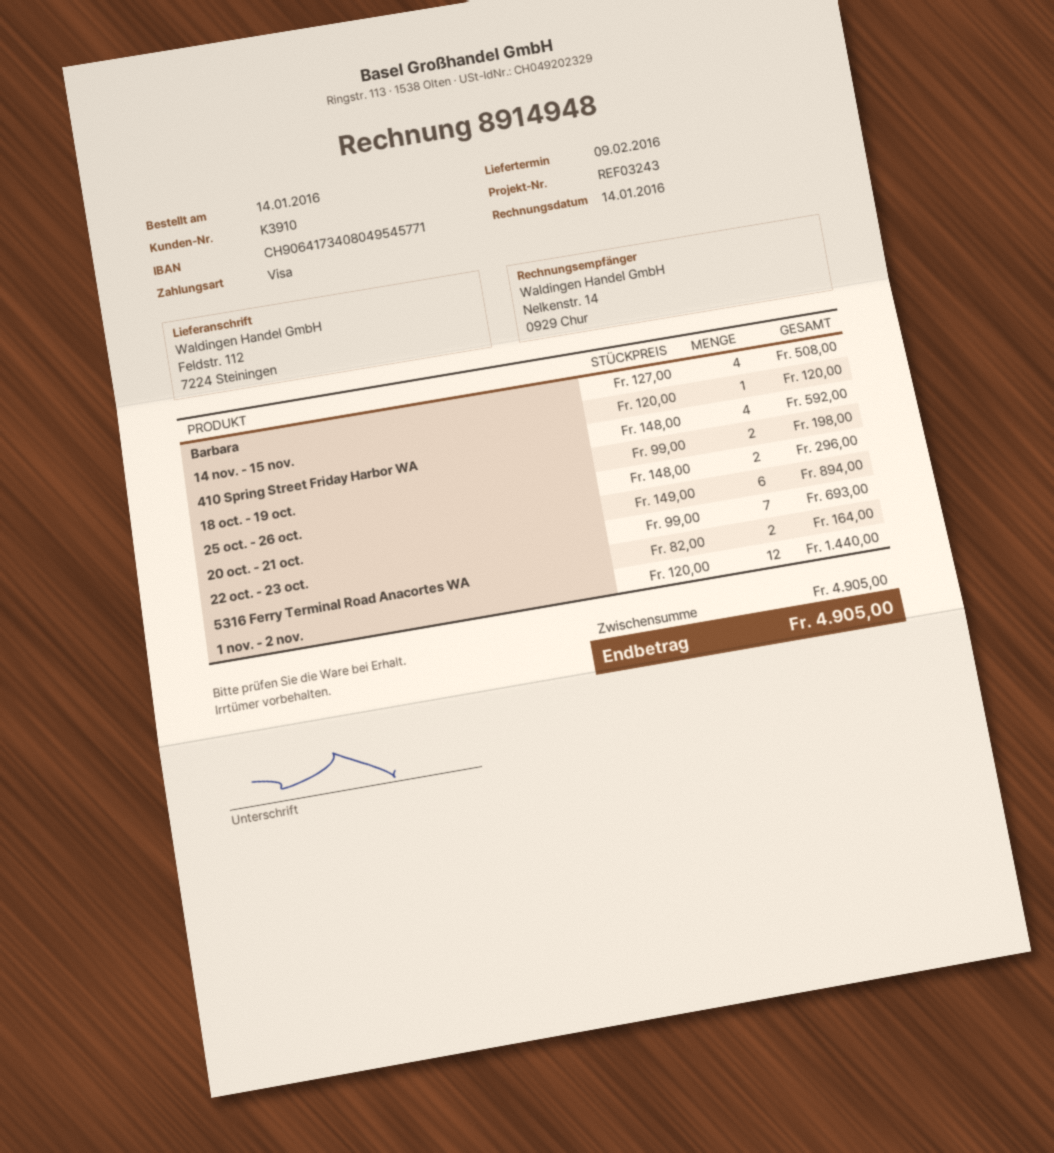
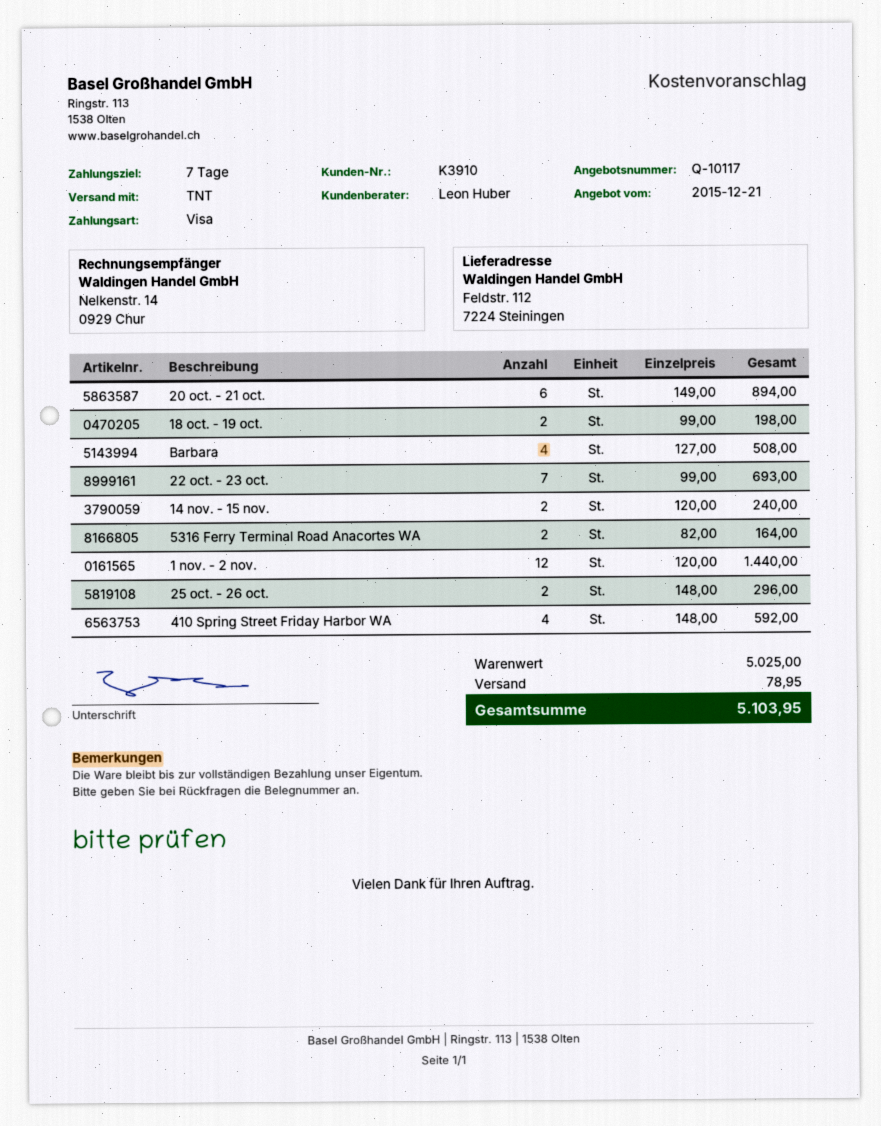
14 nov. - 15 nov.: 1 x 120.00 = 120.00 -> 2 x 120.00 = 240.00
subtotal: 4905.00 -> 5025.00
shipping: none -> 78.95
total: 4905.00 -> 5103.95

